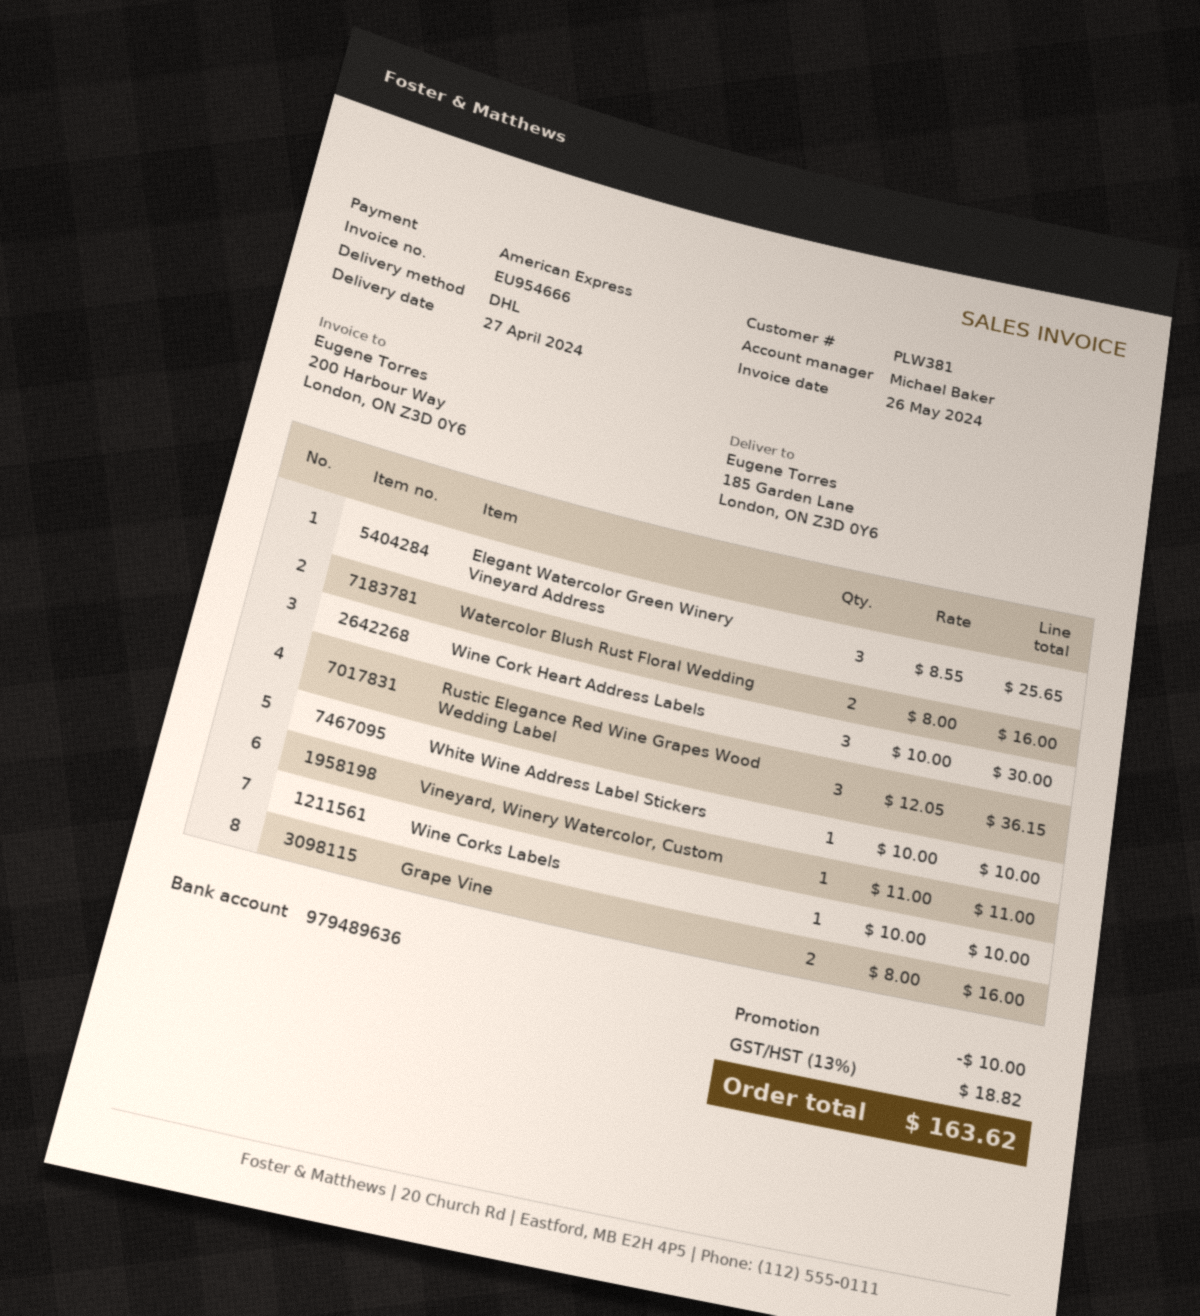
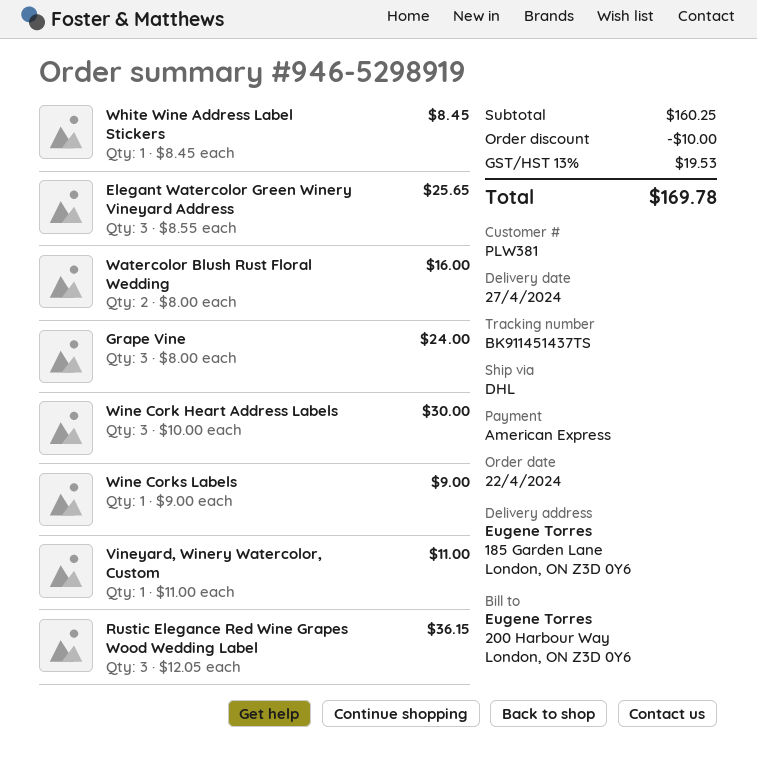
White Wine Address Label Stickers: 1 x 10.00 = 10.00 -> 1 x 8.45 = 8.45
Wine Corks Labels: 1 x 10.00 = 10.00 -> 1 x 9.00 = 9.00
Grape Vine: 2 x 8.00 = 16.00 -> 3 x 8.00 = 24.00
tax: 13% = 18.82 -> 13% = 19.53
total: 163.62 -> 169.78

